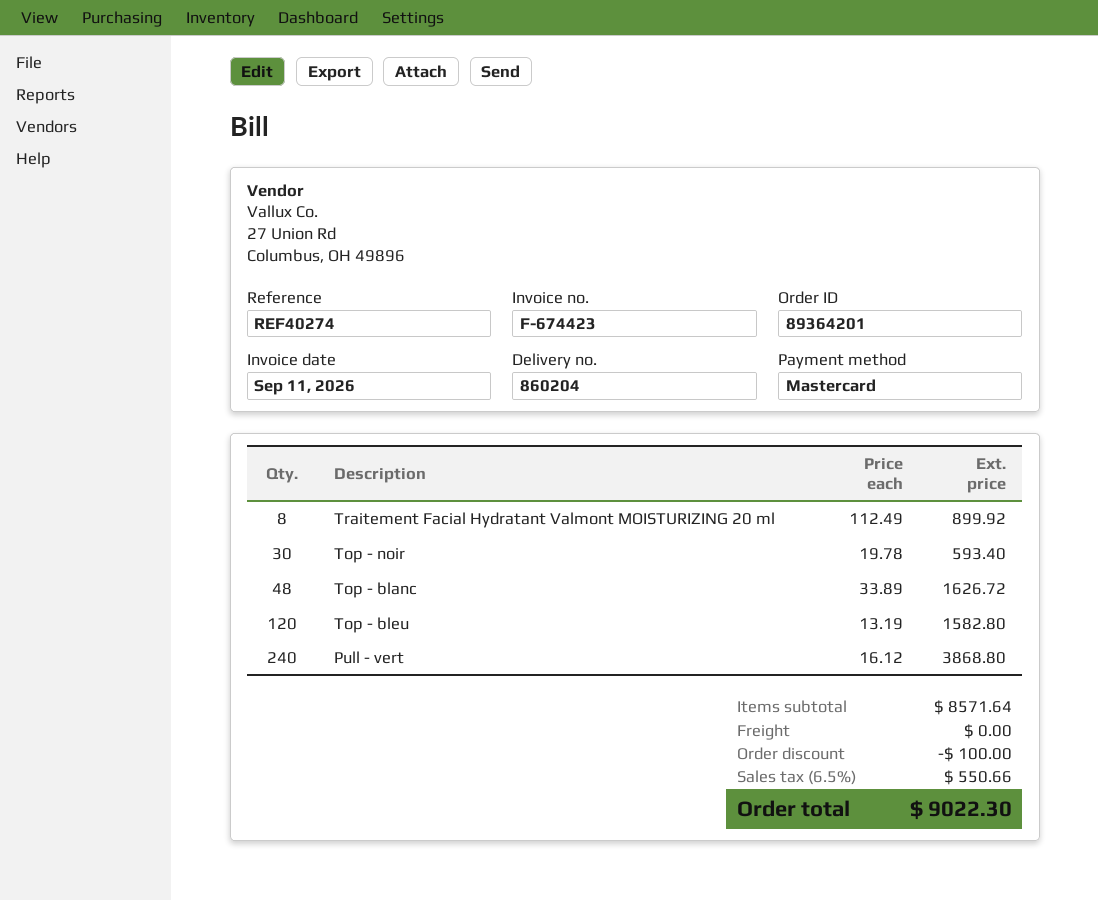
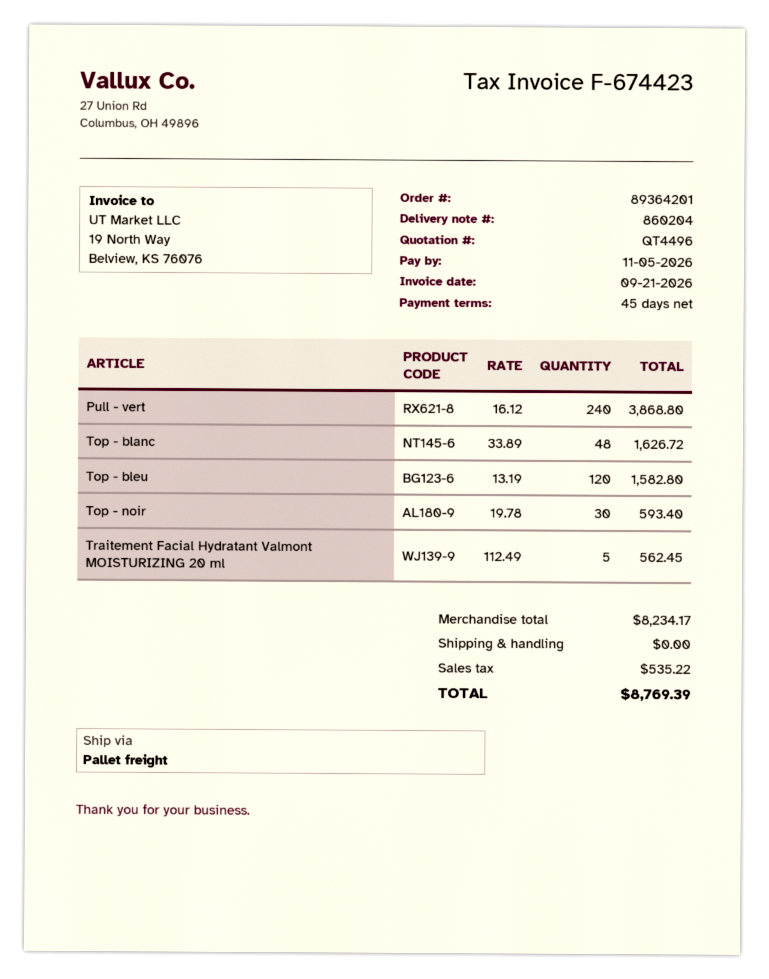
invoice date: 2026-09-11 -> 2026-09-21
Traitement Facial Hydratant Valmont MOISTURIZING 20 ml: 8 x 112.49 = 899.92 -> 5 x 112.49 = 562.45
subtotal: 8571.64 -> 8234.17
discount: 100.00 -> none
tax: 550.66 -> 535.22
total: 9022.30 -> 8769.39

